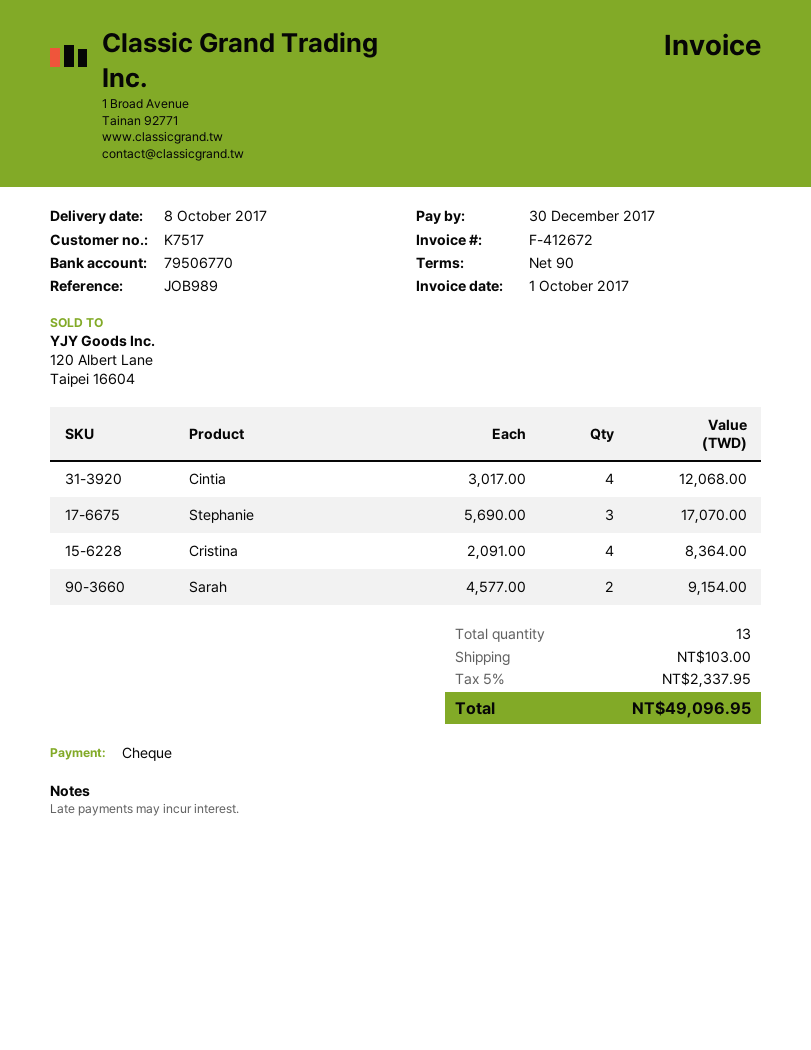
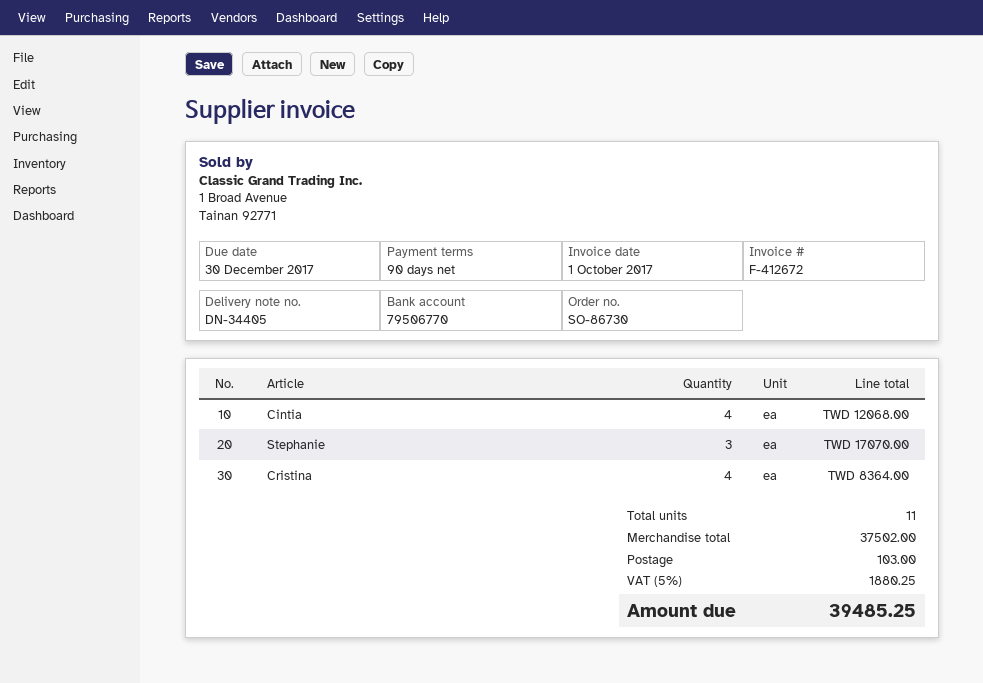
Sarah: 2 for 9154.00 -> none
total quantity: 13 -> 11
tax: 5% = 2337.95 -> 5% = 1880.25
total: 49096.95 -> 39485.25

